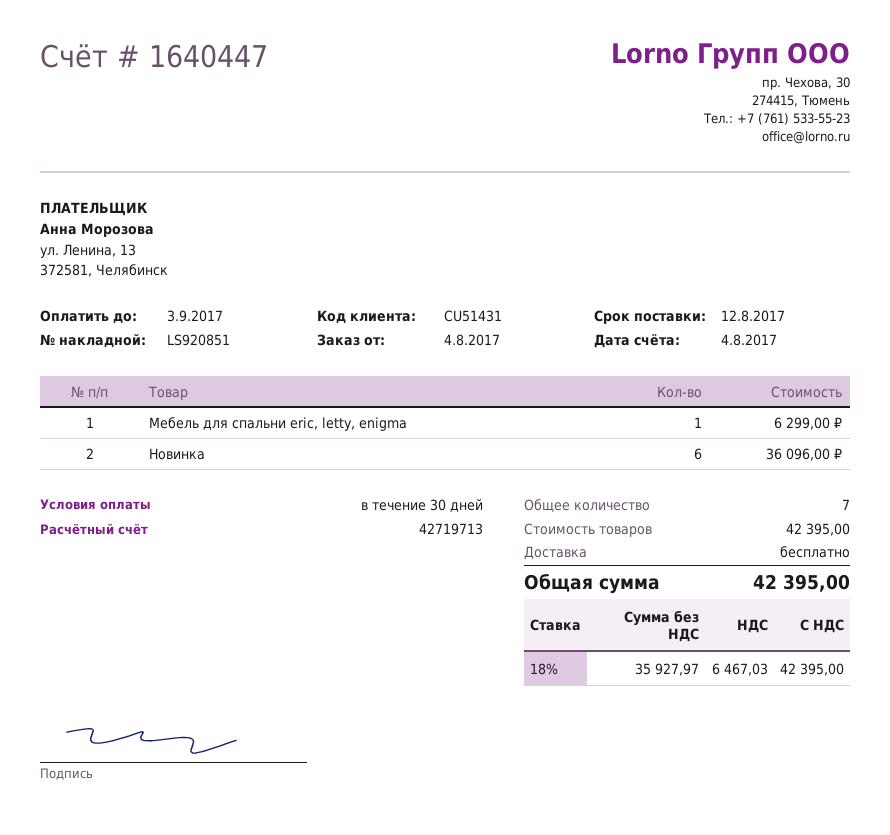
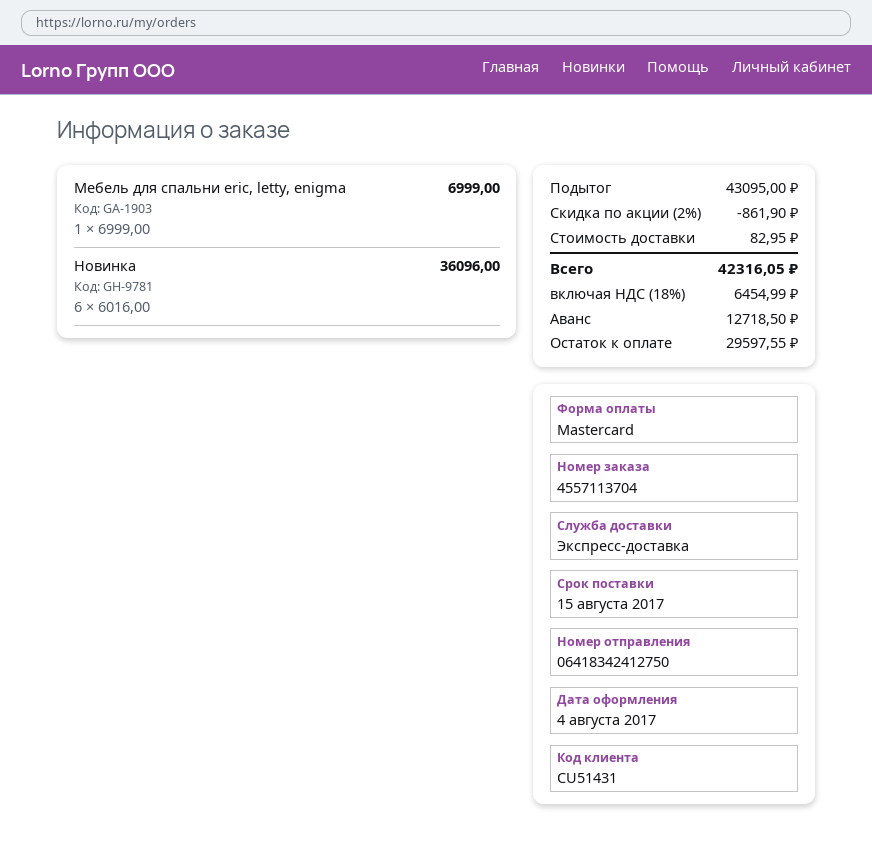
delivery date: 2017-08-12 -> 2017-08-15
Мебель для спальни eric, letty, enigma: 1 for 6299.00 -> 1 for 6999.00
subtotal: 42395.00 -> 43095.00
discount: none -> 2% = 861.90
shipping: 0.00 -> 82.95
tax: 18% = 6467.03 -> 18% = 6454.99
total: 42395.00 -> 42316.05

